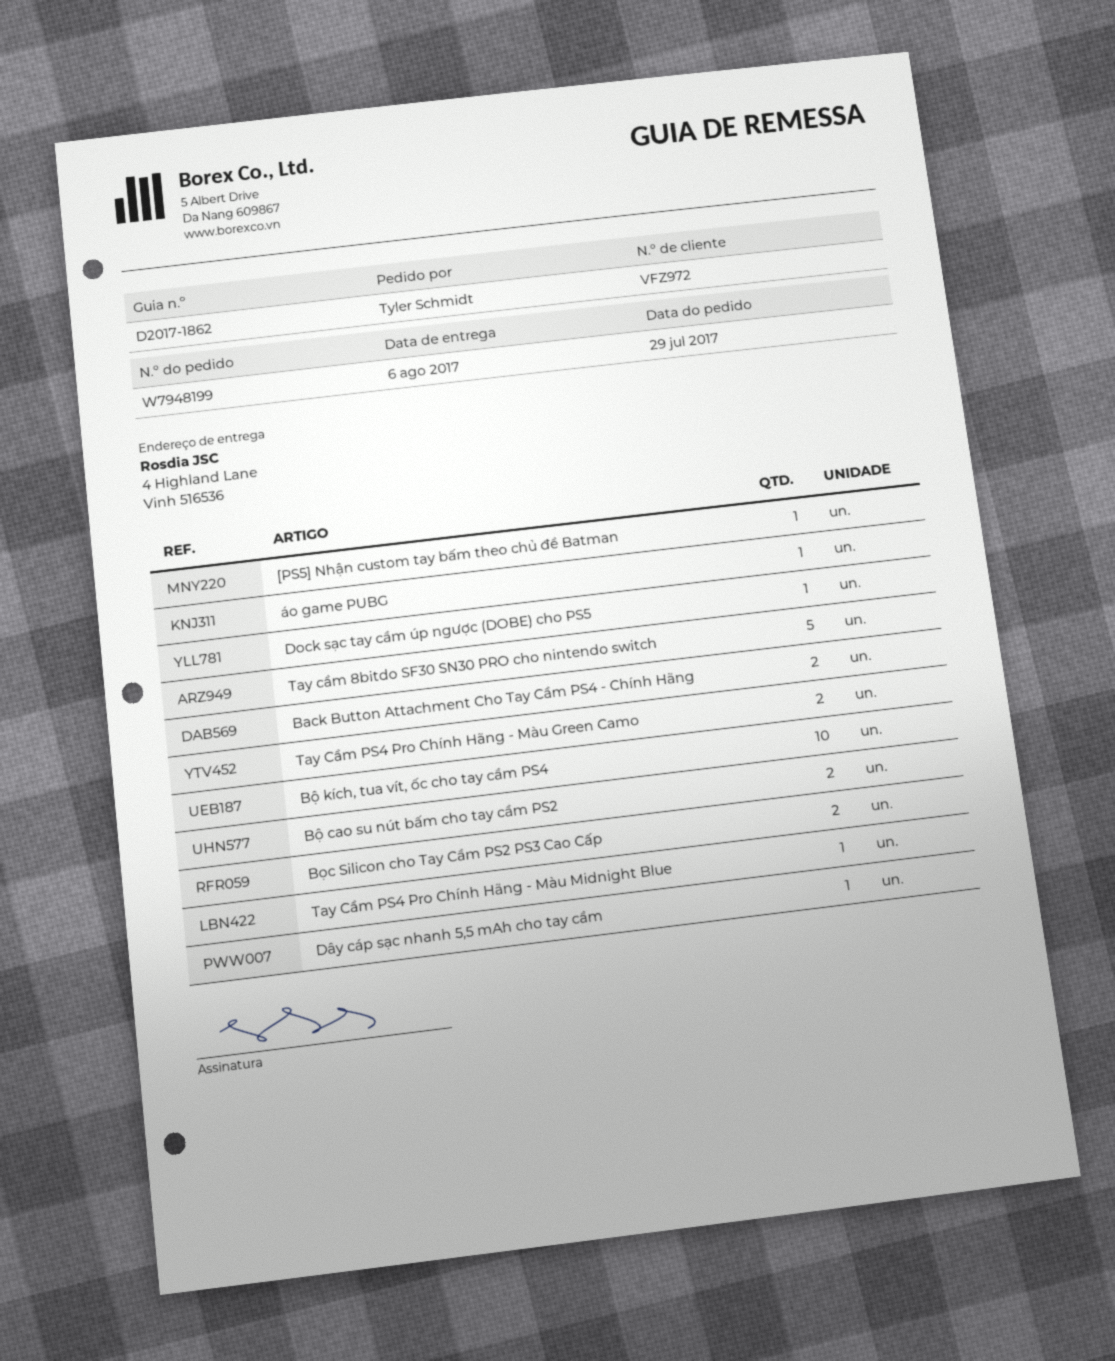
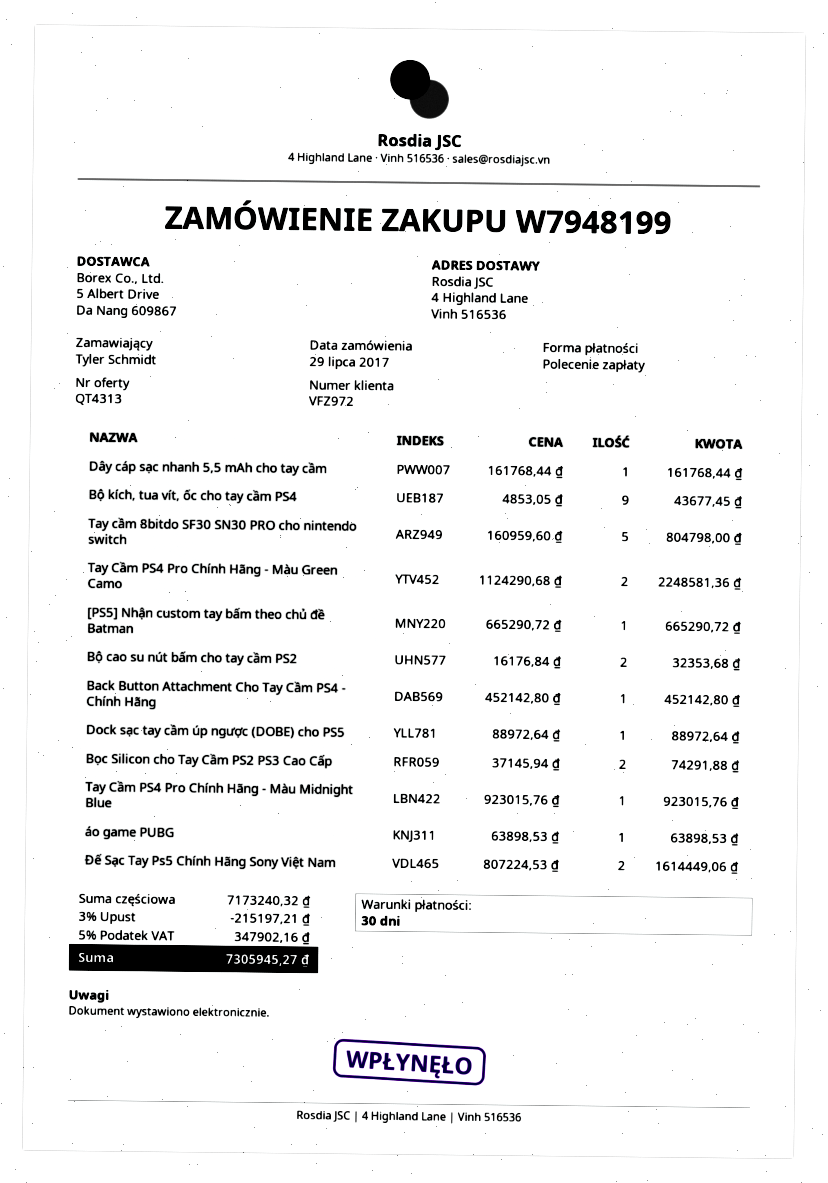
Back Button Attachment Cho Tay Cầm PS4 - Chính Hãng: 2 -> 1
Bộ kích, tua vít, ốc cho tay cầm PS4: 10 -> 9
Đế Sạc Tay Ps5 Chính Hãng Sony Việt Nam: none -> 2

